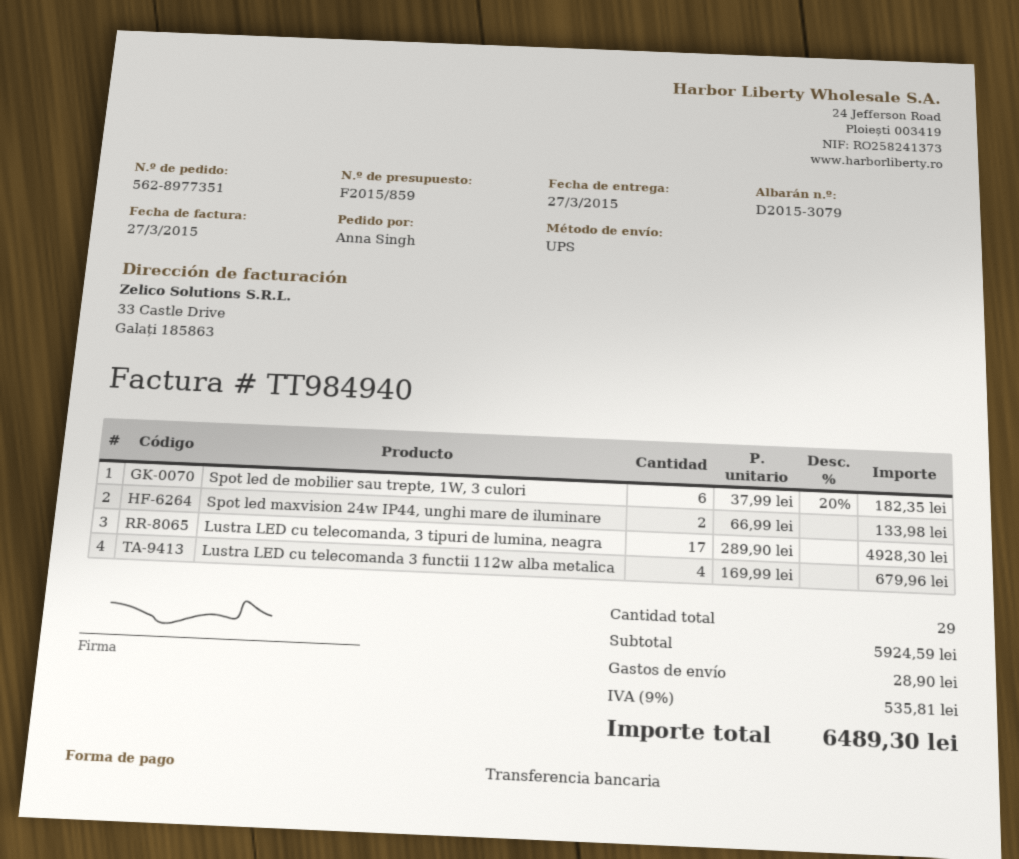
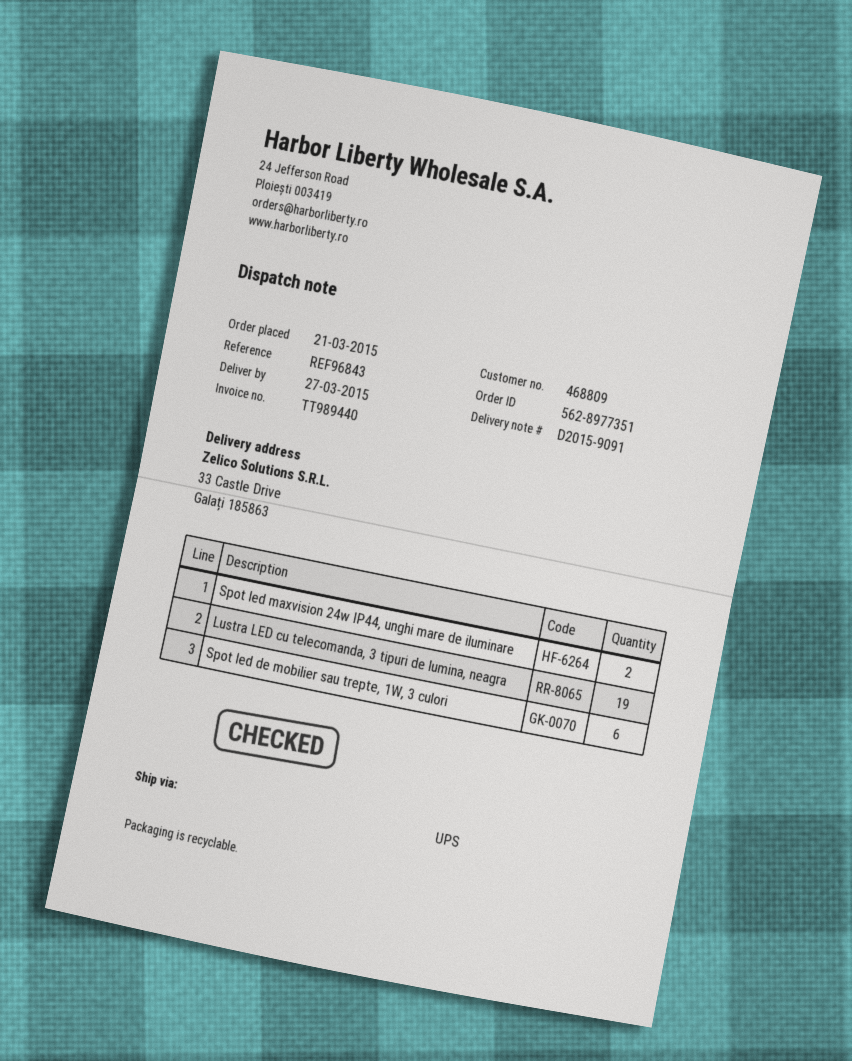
delivery note number: D2015-3079 -> D2015-9091
invoice number: TT984940 -> TT989440
Lustra LED cu telecomanda, 3 tipuri de lumina, neagra: 17 -> 19
Lustra LED cu telecomanda 3 functii 112w alba metalica: 4 -> none

